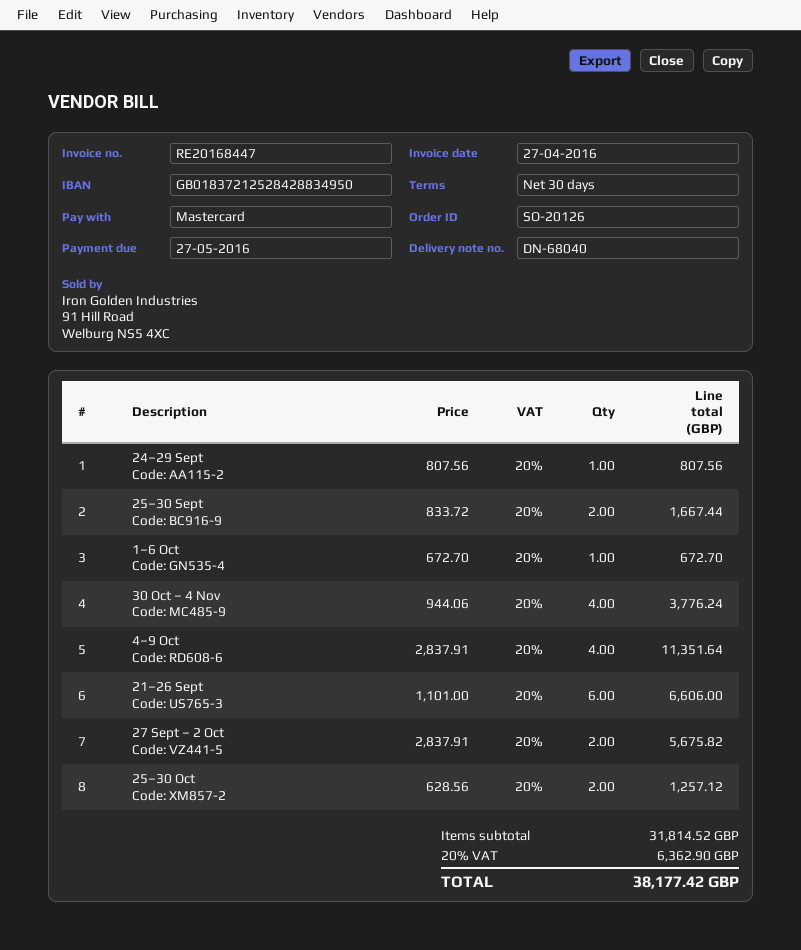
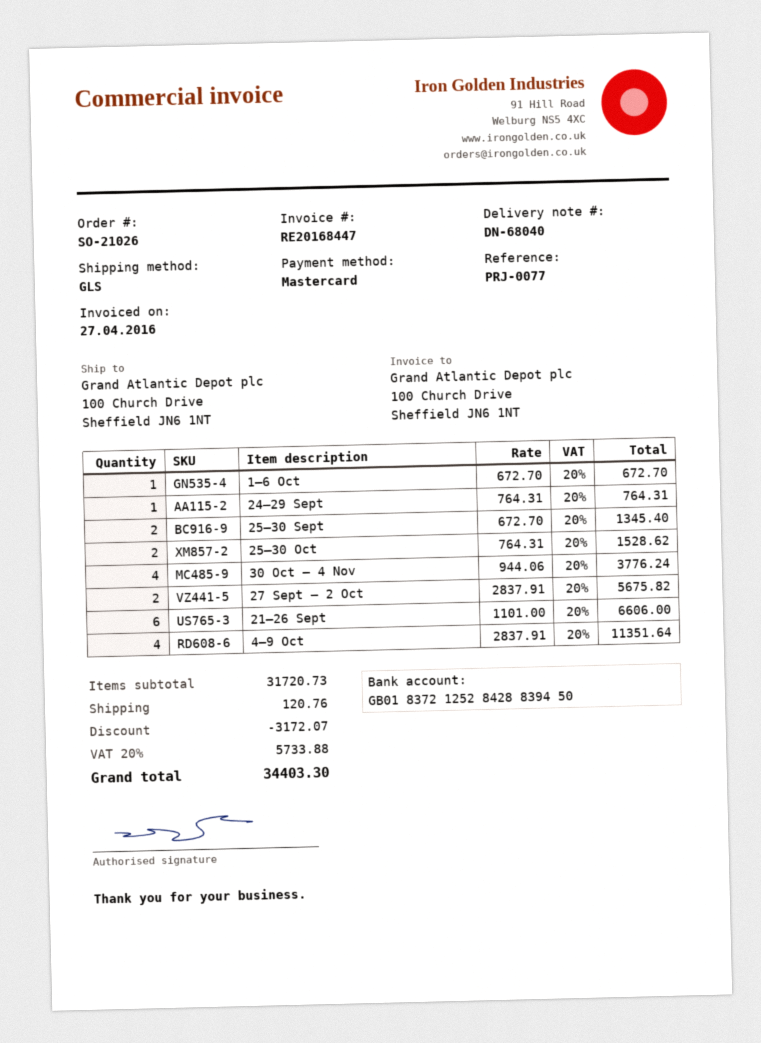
order number: SO-20126 -> SO-21026
bank account: GB01837212528428834950 -> GB01837212528428839450
24–29 Sept: 1 x 807.56 = 807.56 -> 1 x 764.31 = 764.31
25–30 Sept: 2 x 833.72 = 1667.44 -> 2 x 672.70 = 1345.40
25–30 Oct: 2 x 628.56 = 1257.12 -> 2 x 764.31 = 1528.62
subtotal: 31814.52 -> 31720.73
discount: none -> 3172.07
shipping: none -> 120.76
tax: 20% = 6362.90 -> 20% = 5733.88
total: 38177.42 -> 34403.30

